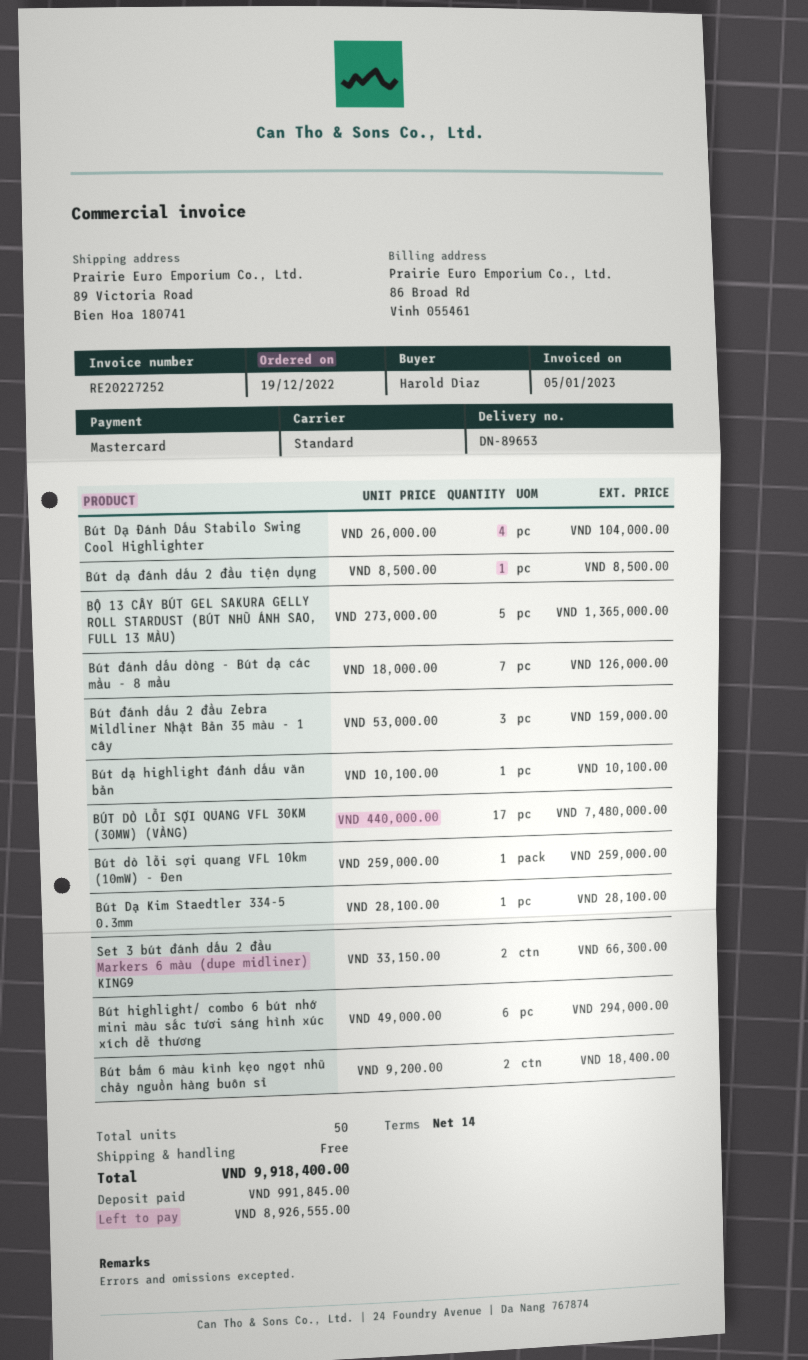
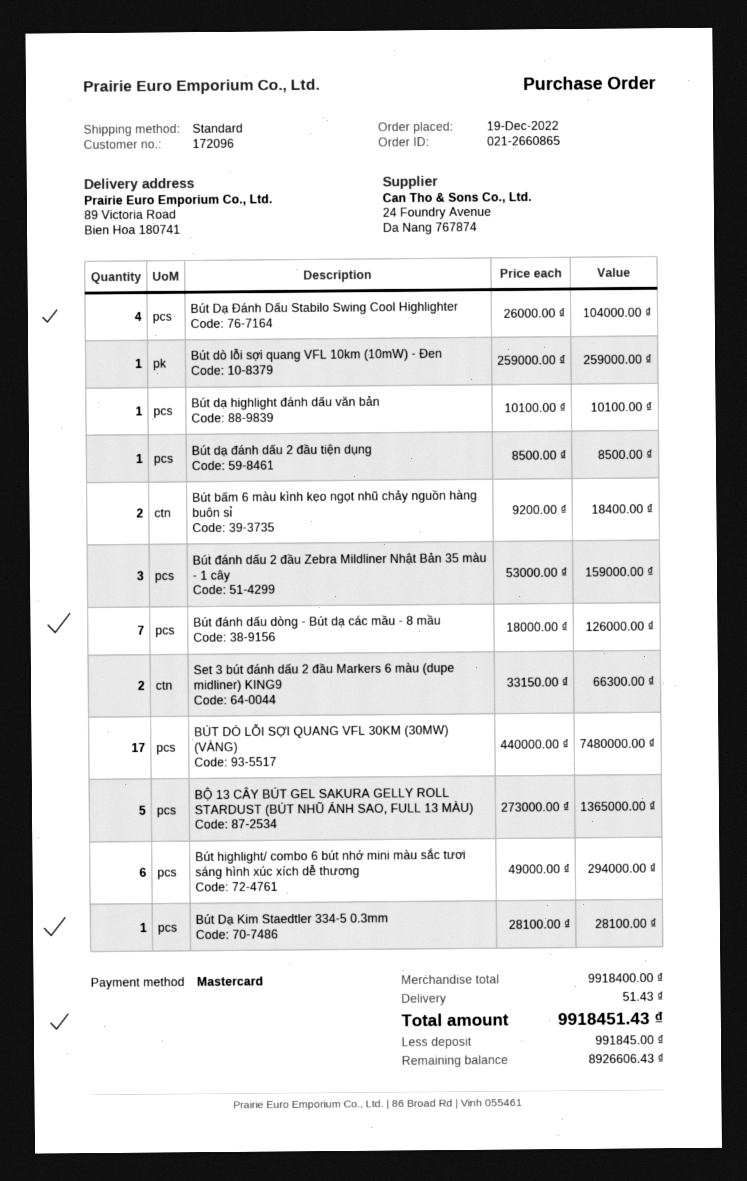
shipping: 0.00 -> 51.43
total: 9918400.00 -> 9918451.43
balance: 8926555.00 -> 8926606.43

